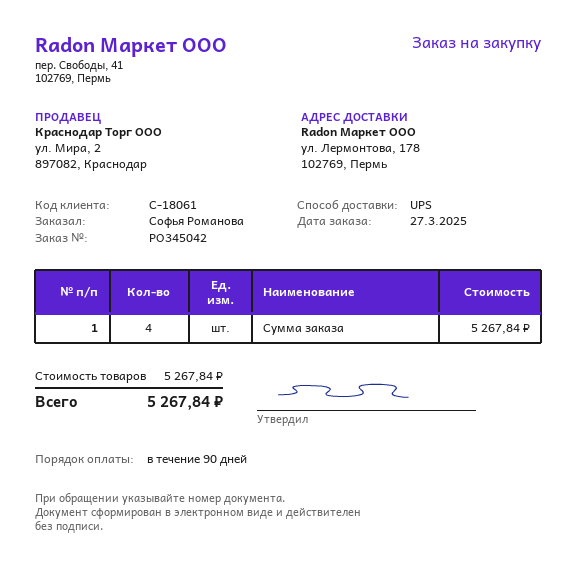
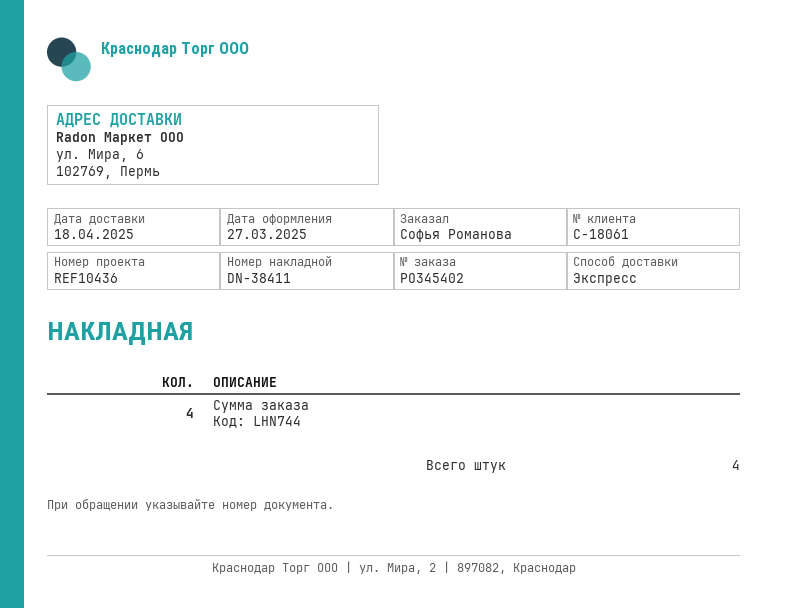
order number: PO345042 -> PO345402
shipping method: UPS -> express
ship to: ул. Лермонтова, 178, 102769, Пермь -> ул. Мира, 6, 102769, Пермь

